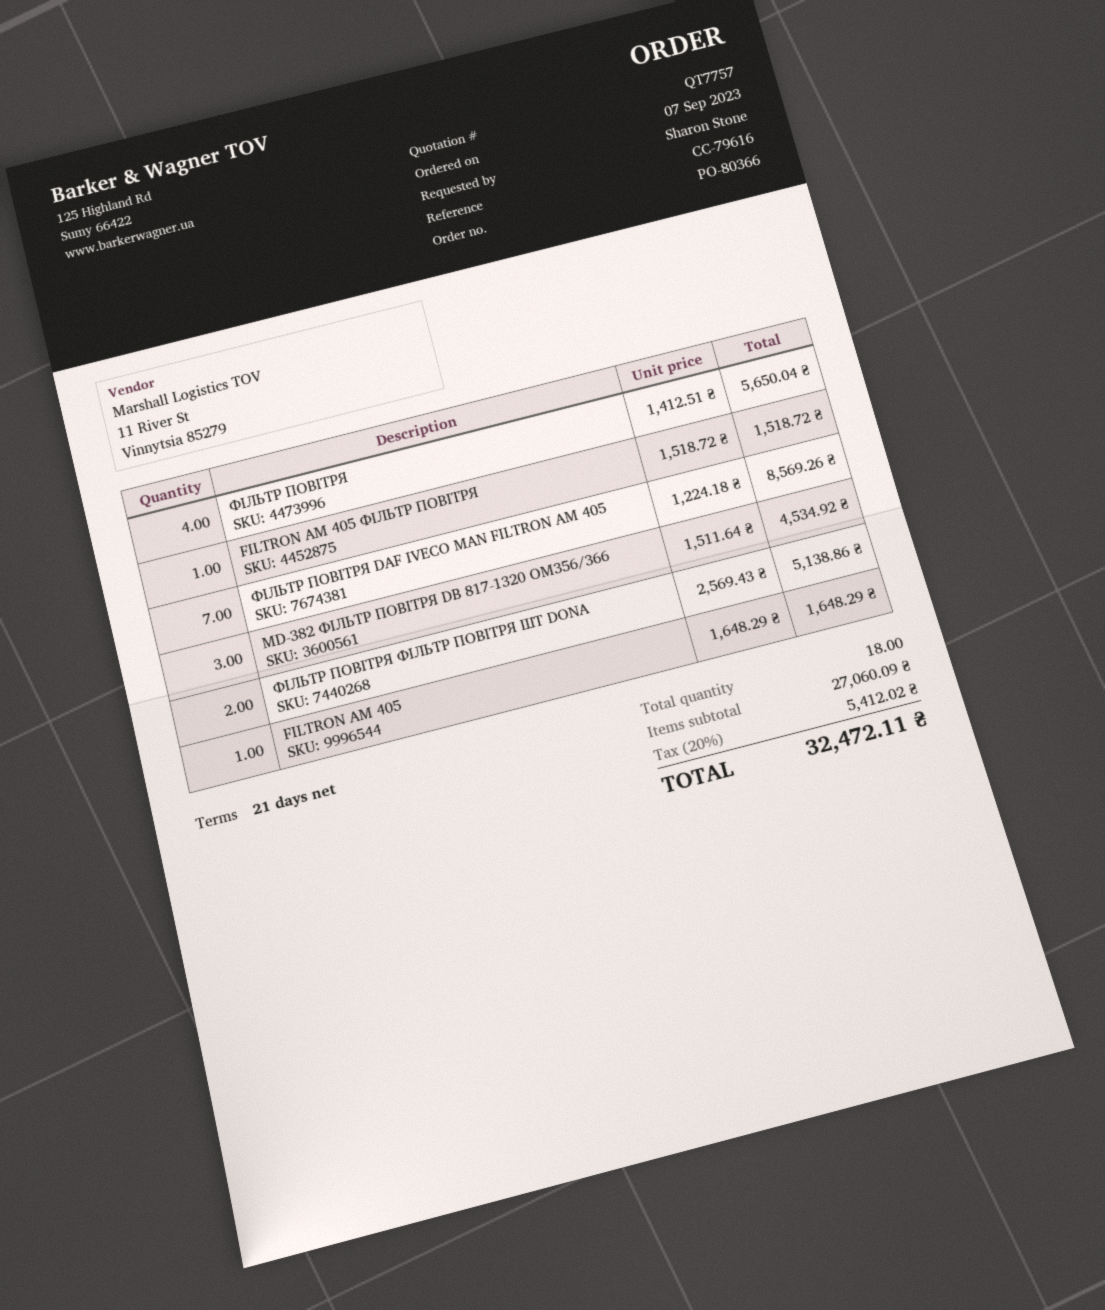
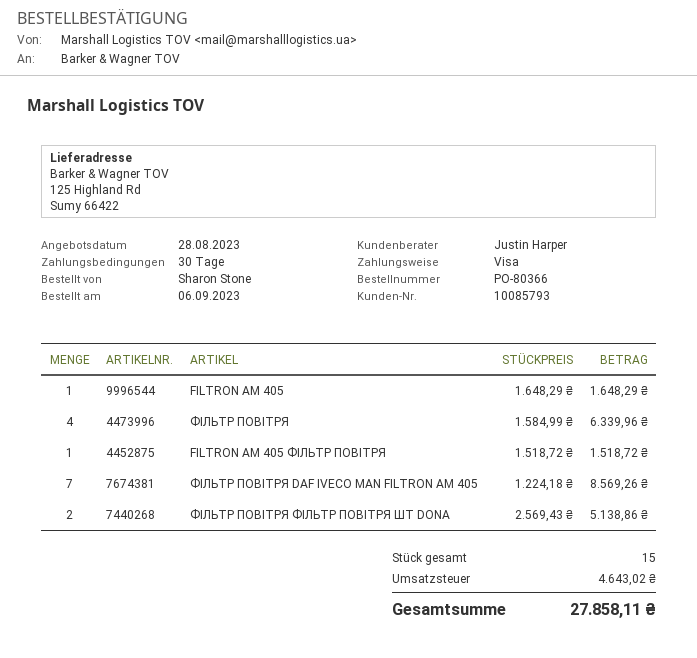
order date: 2023-09-07 -> 2023-09-06
payment terms: 21 days -> 30 days
ФІЛЬТР ПОВІТРЯ: 4 x 1412.51 = 5650.04 -> 4 x 1584.99 = 6339.96
MD-382 ФІЛЬТР ПОВІТРЯ DB 817-1320 OM356/366: 3 x 1511.64 = 4534.92 -> none
total quantity: 18 -> 15
tax: 5412.02 -> 4643.02
total: 32472.11 -> 27858.11

